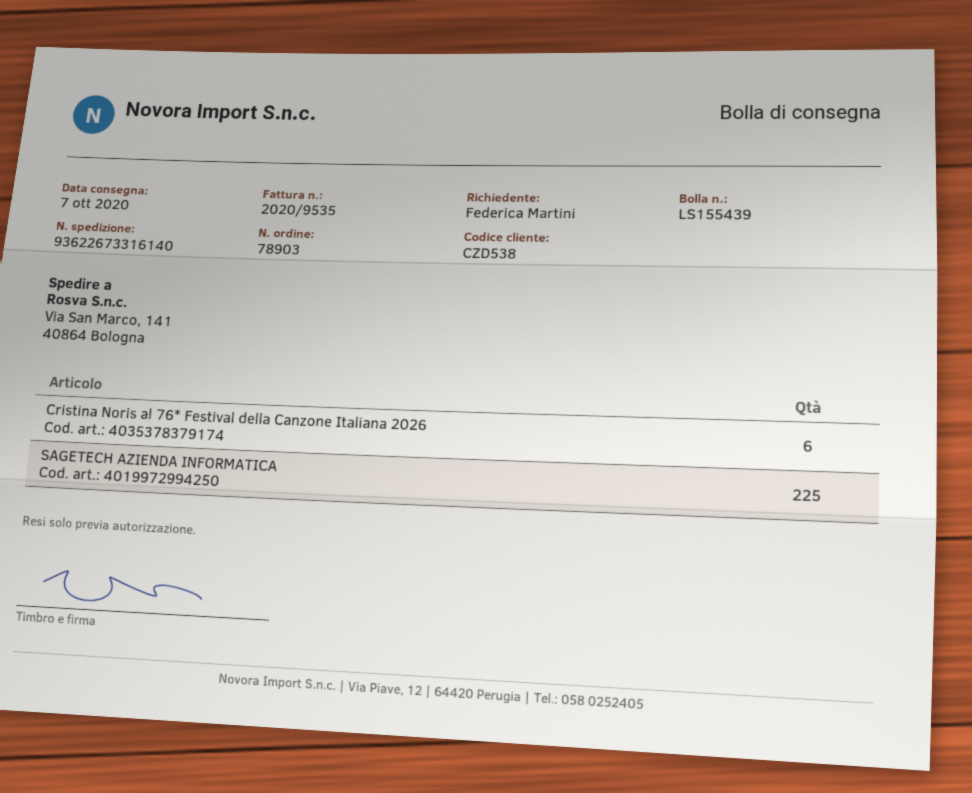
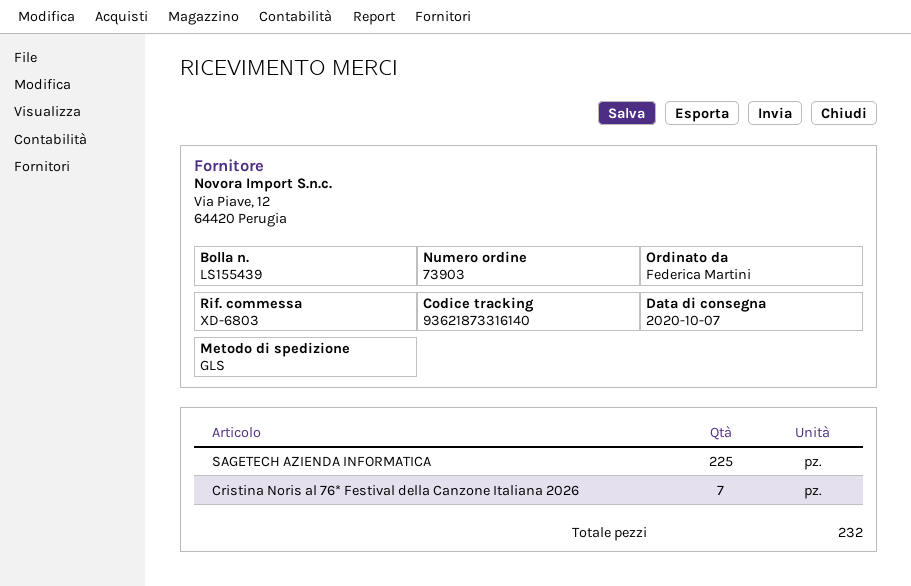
order number: 78903 -> 73903
tracking number: 93622673316140 -> 93621873316140
Cristina Noris al 76* Festival della Canzone Italiana 2026: 6 -> 7

